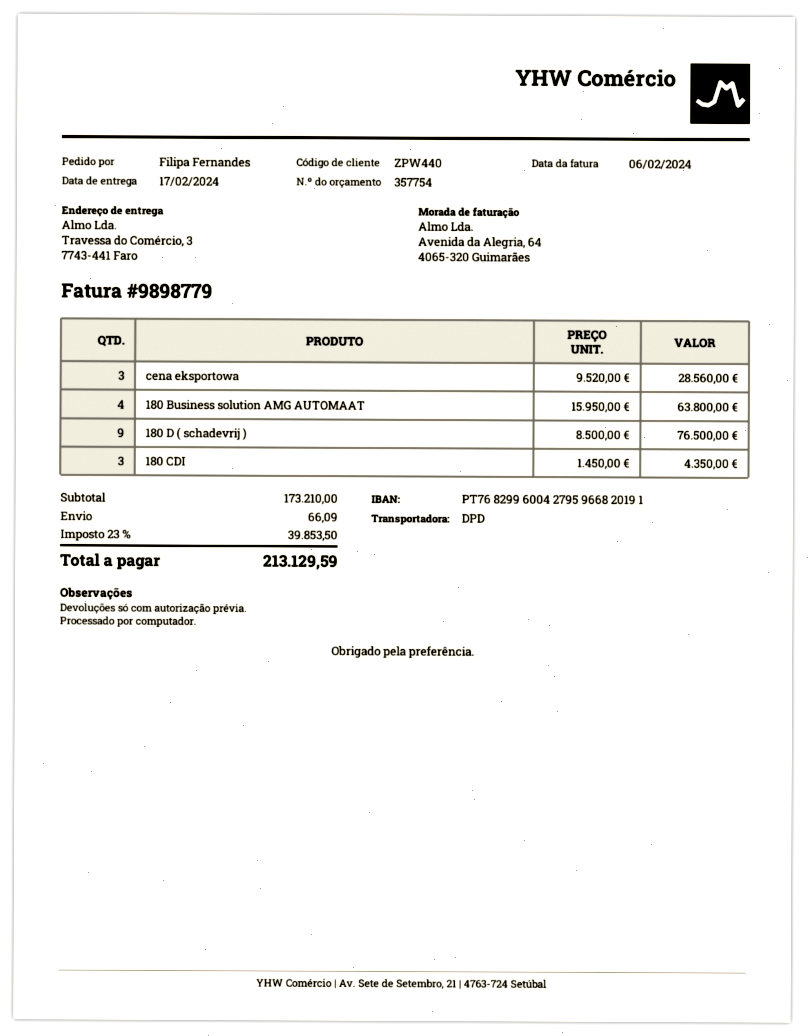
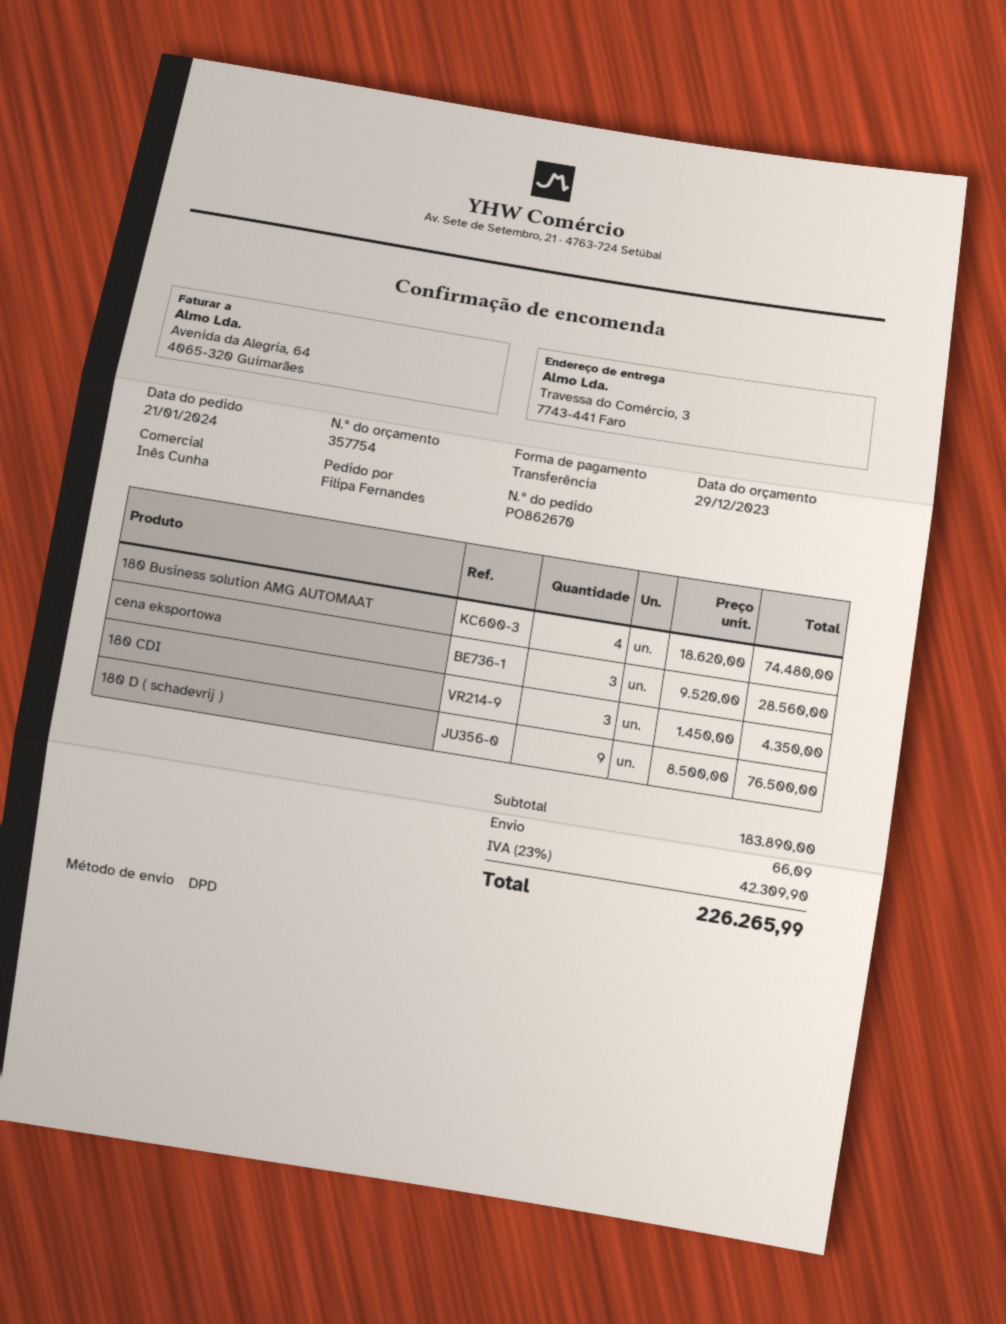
180 Business solution AMG AUTOMAAT: 4 x 15950.00 = 63800.00 -> 4 x 18620.00 = 74480.00
subtotal: 173210.00 -> 183890.00
tax: 23% = 39853.50 -> 23% = 42309.90
total: 213129.59 -> 226265.99

